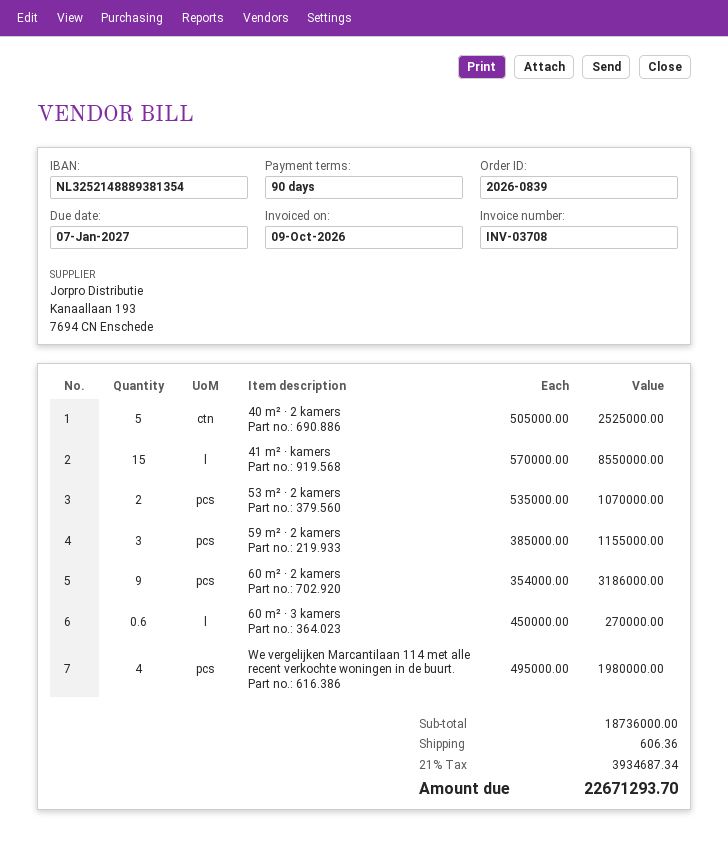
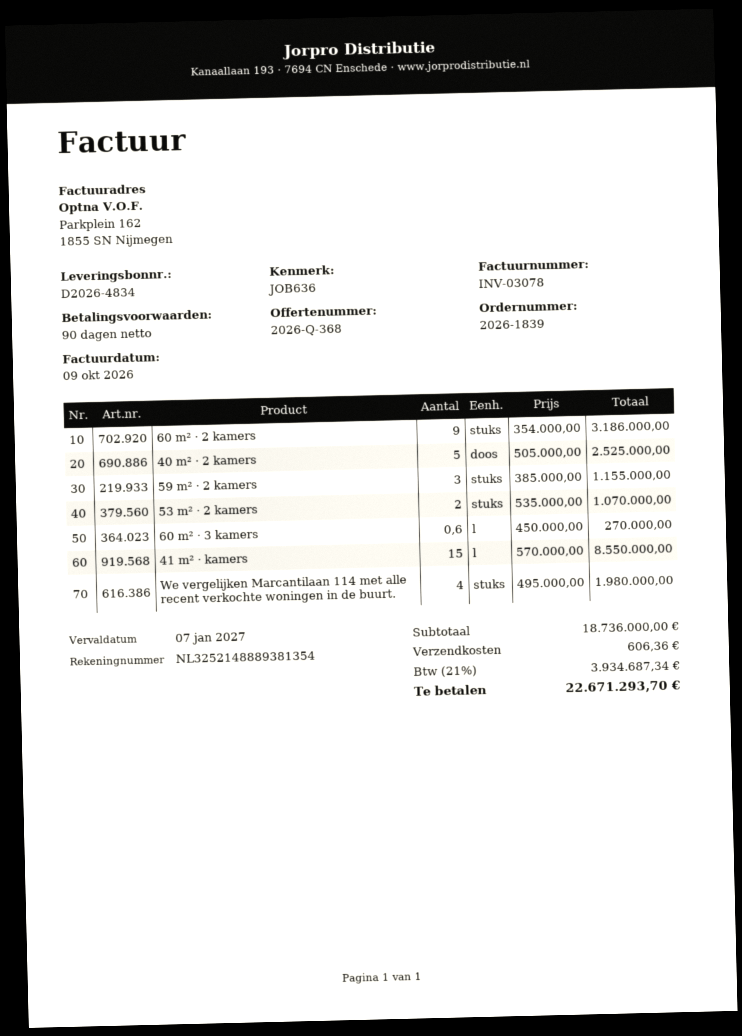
order number: 2026-0839 -> 2026-1839
invoice number: INV-03708 -> INV-03078

